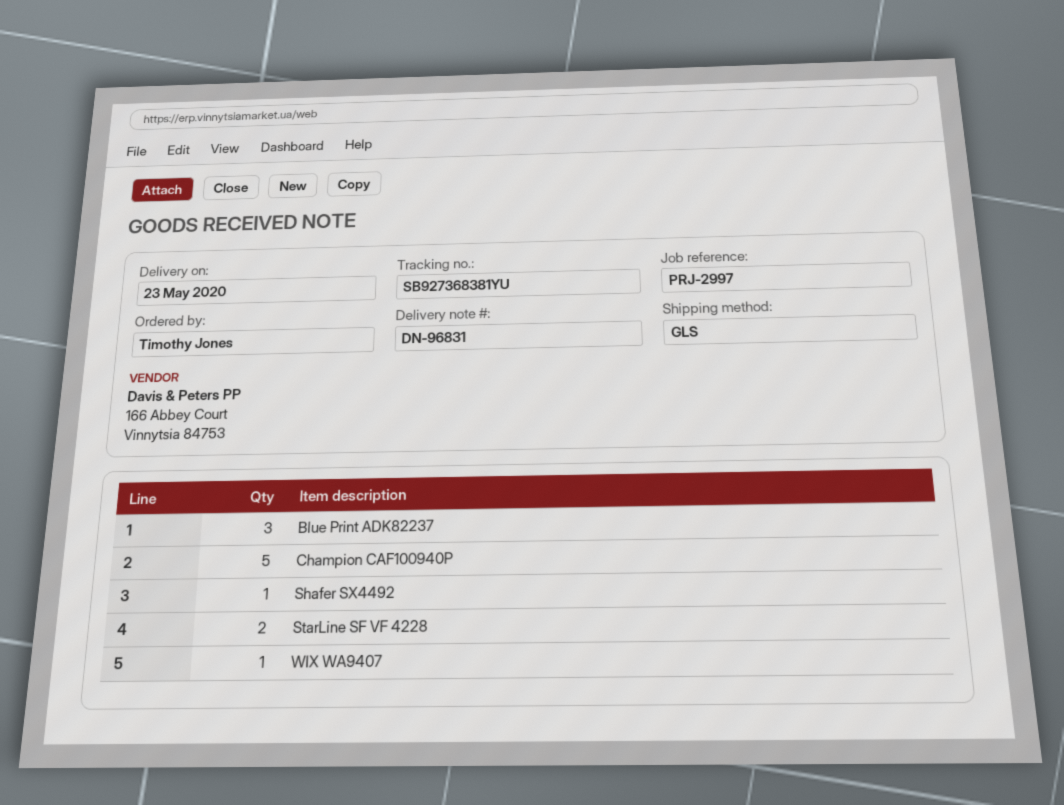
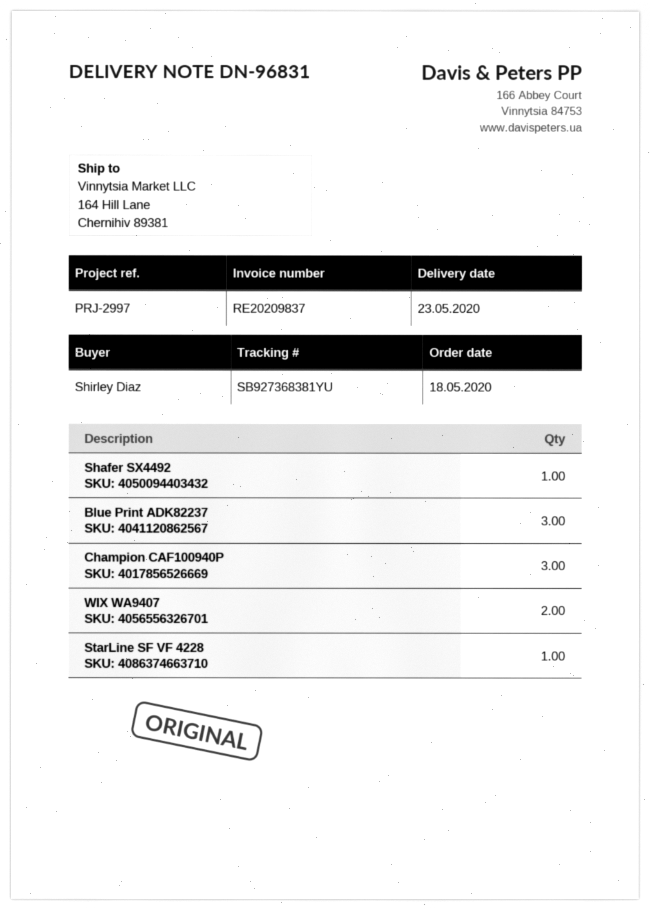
ordered by: Timothy Jones -> Shirley Diaz
Champion CAF100940P: 5 -> 3
StarLine SF VF 4228: 2 -> 1
WIX WA9407: 1 -> 2

